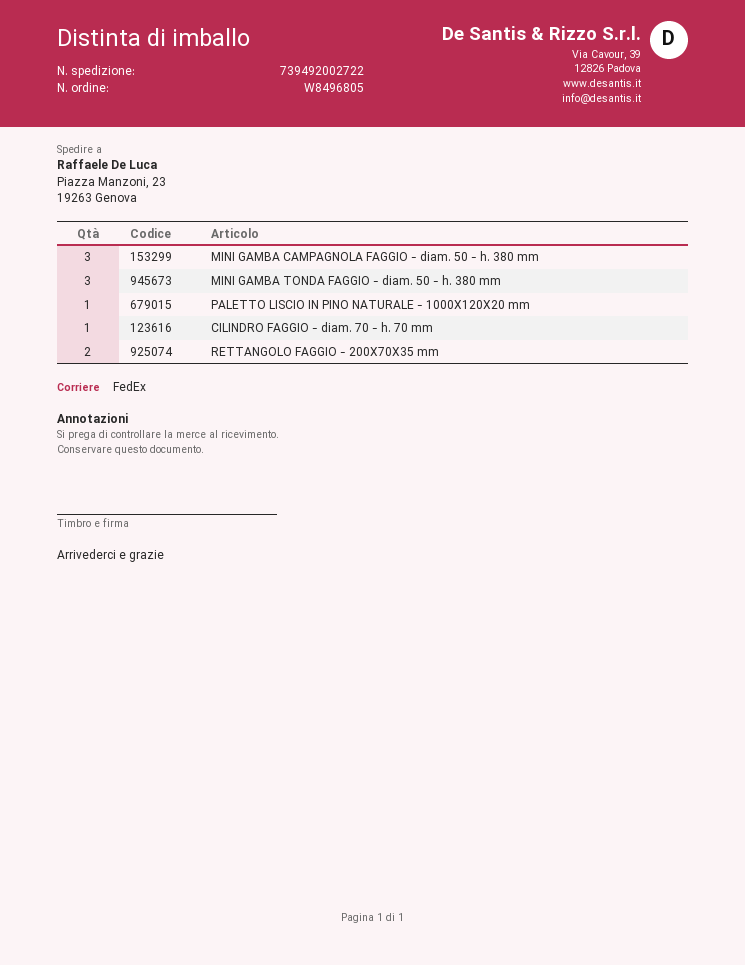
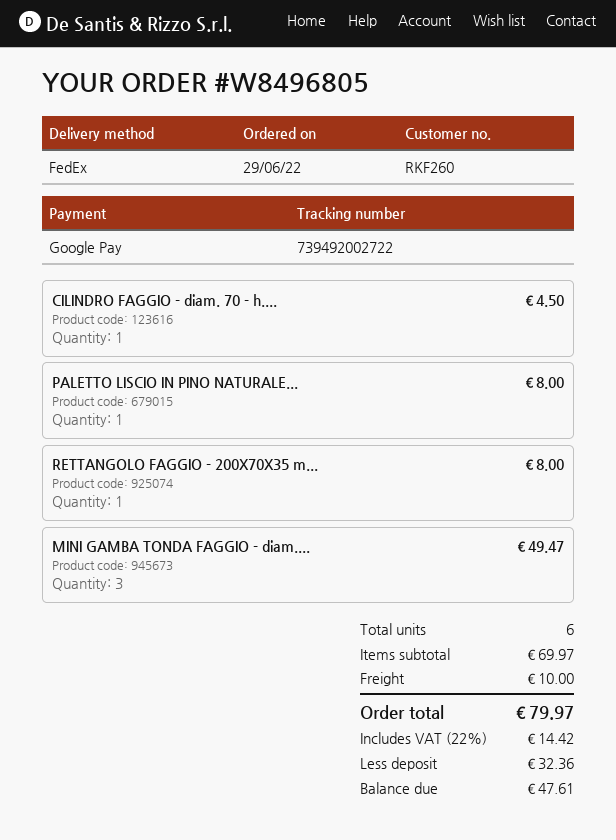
MINI GAMBA CAMPAGNOLA FAGGIO - diam. 50 - h. 380 mm: 3 -> none
RETTANGOLO FAGGIO - 200X70X35 mm: 2 -> 1

